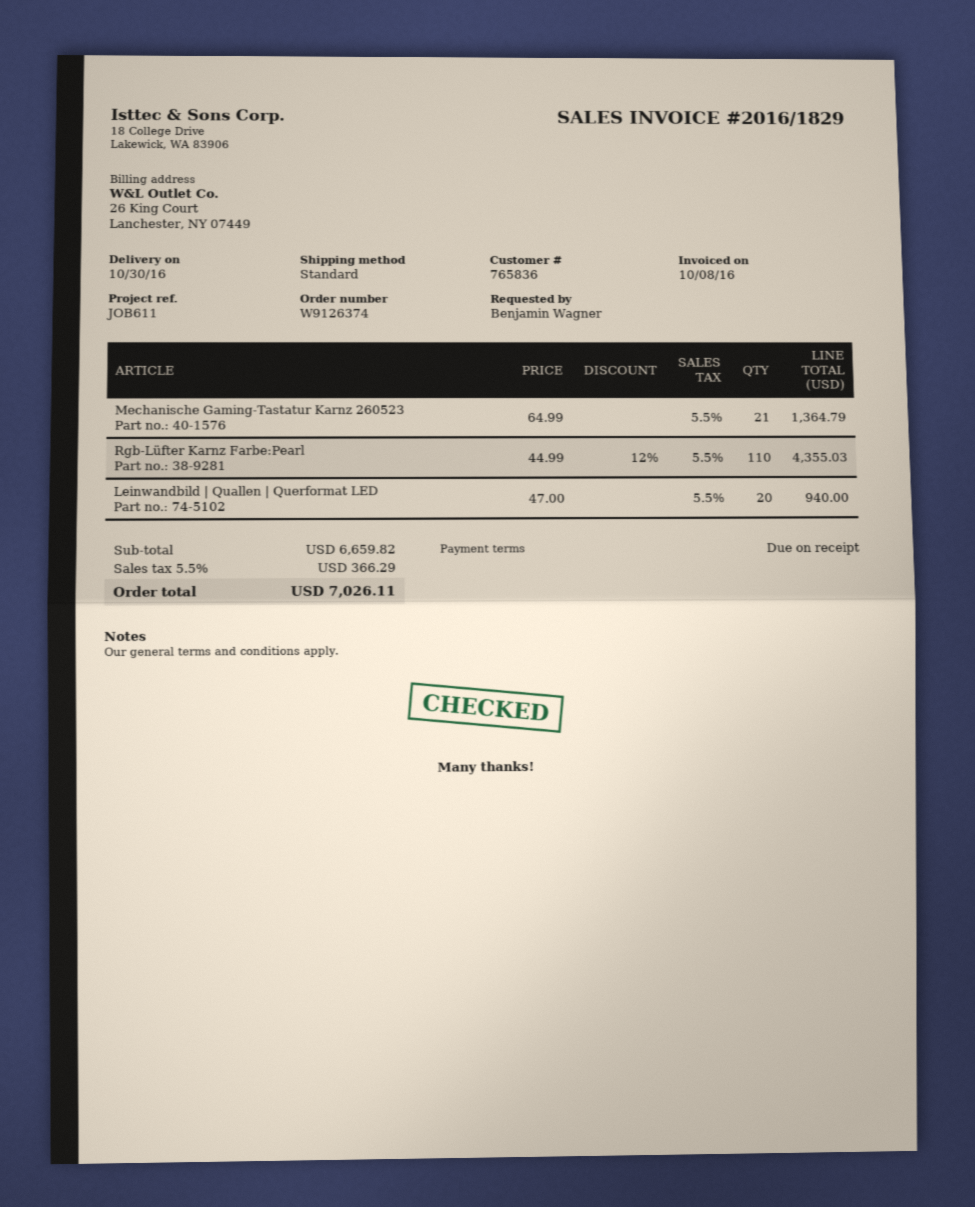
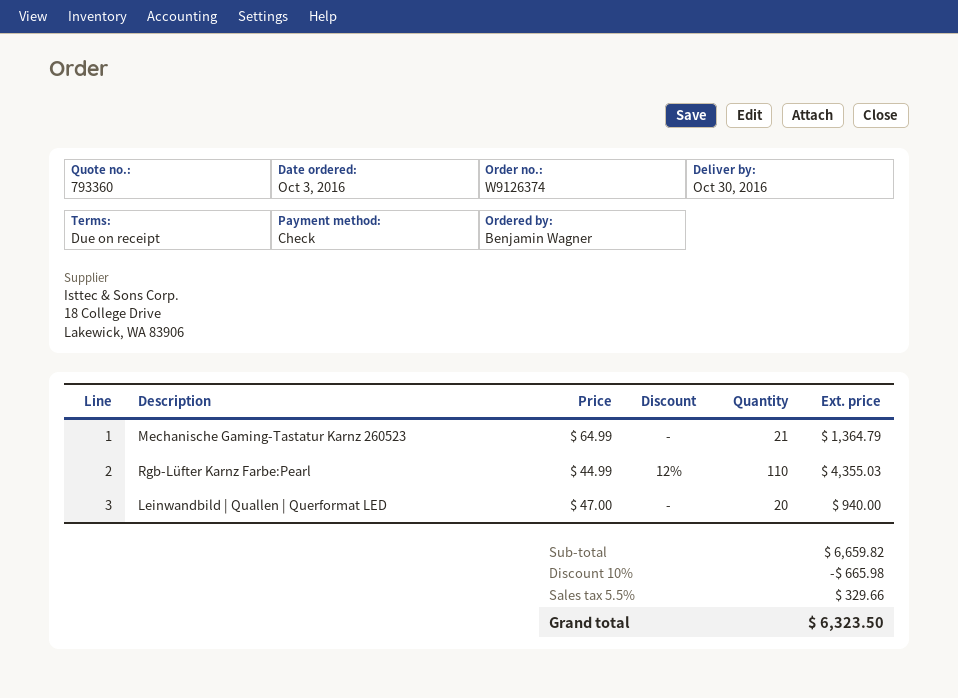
discount: none -> 10% = 665.98
tax: 5.5% = 366.29 -> 5.5% = 329.66
total: 7026.11 -> 6323.50

